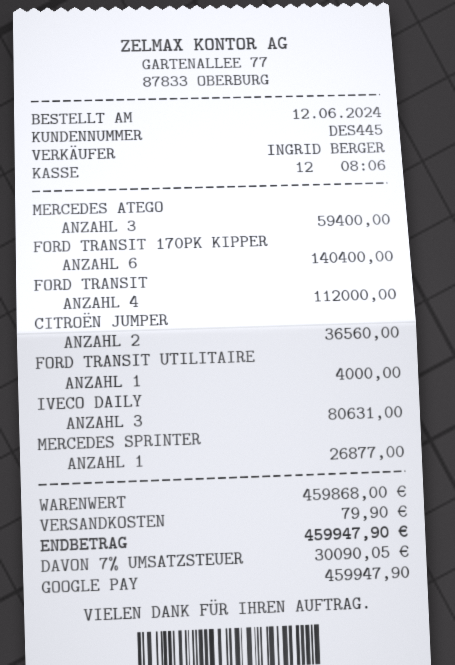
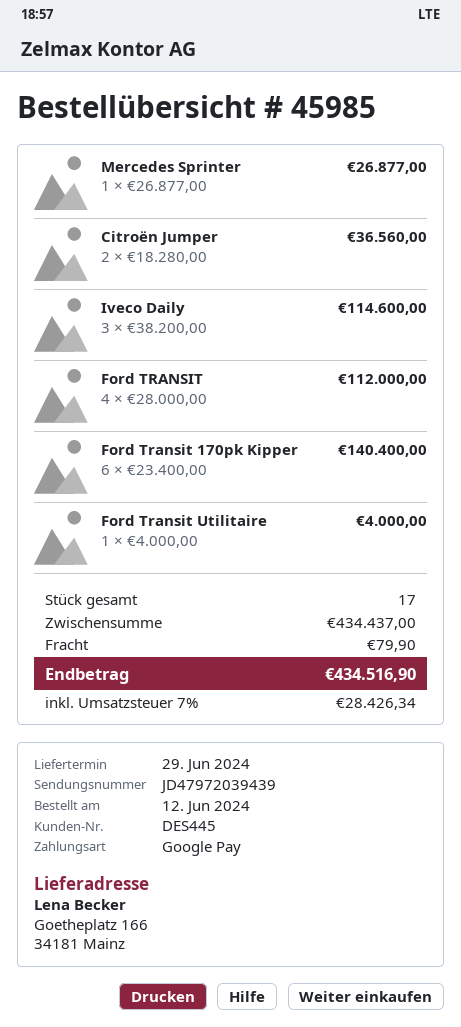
MERCEDES ATEGO: 3 for 59400.00 -> none
IVECO DAILY: 3 for 80631.00 -> 3 for 114600.00
subtotal: 459868.00 -> 434437.00
tax: 7% = 30090.05 -> 7% = 28426.34
total: 459947.90 -> 434516.90

